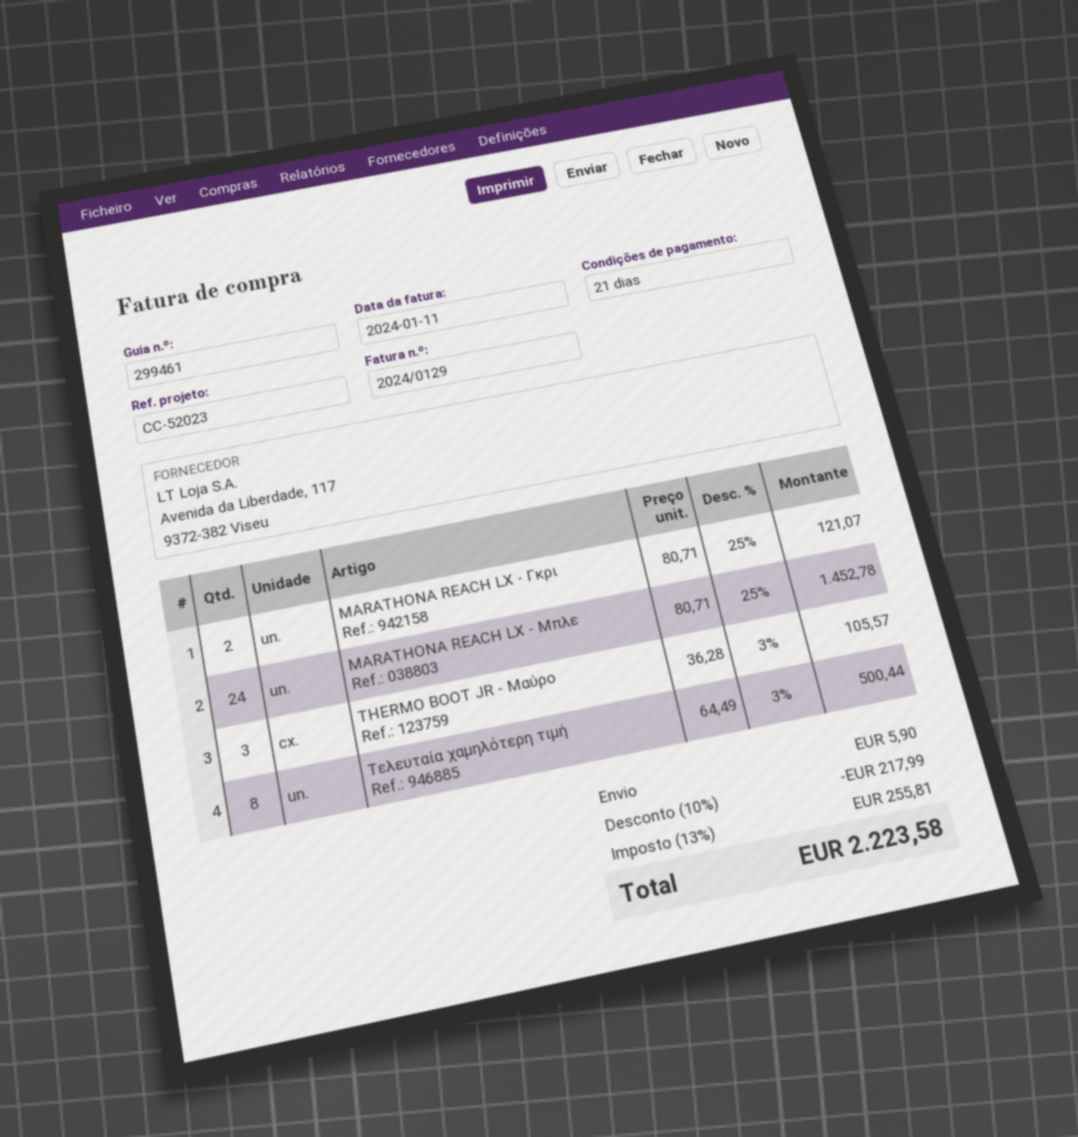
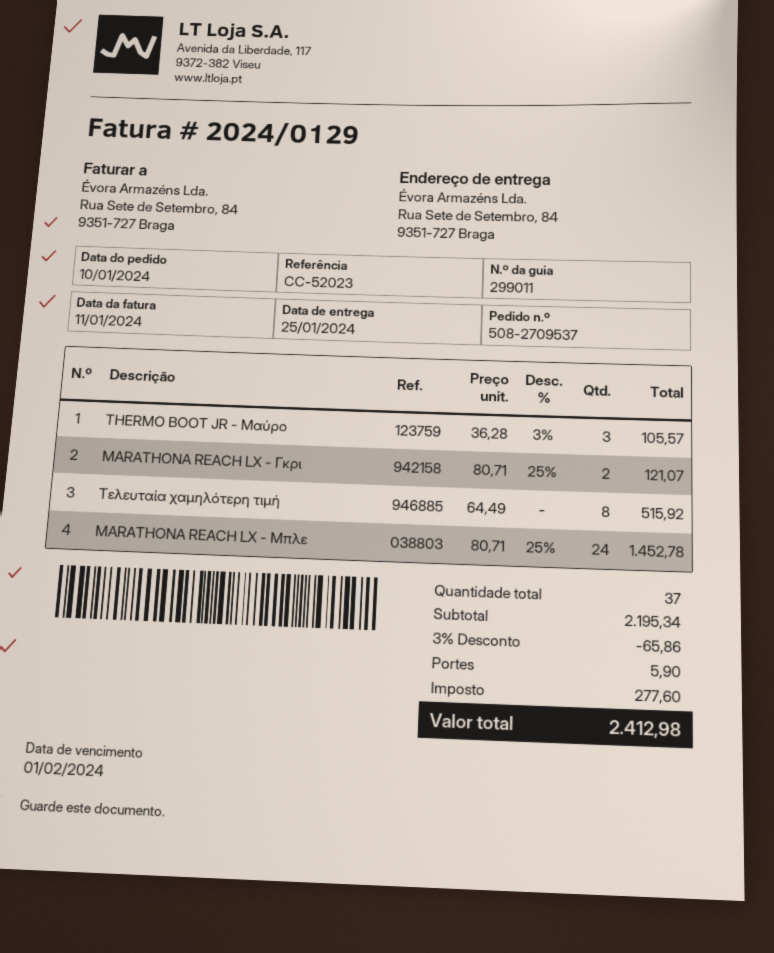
delivery note number: 299461 -> 299011
Τελευταία χαμηλότερη τιμή: 8 x 64.49 - 3% = 500.44 -> 8 x 64.49 = 515.92
discount: 10% = 217.99 -> 3% = 65.86
tax: 255.81 -> 277.60
total: 2223.58 -> 2412.98

